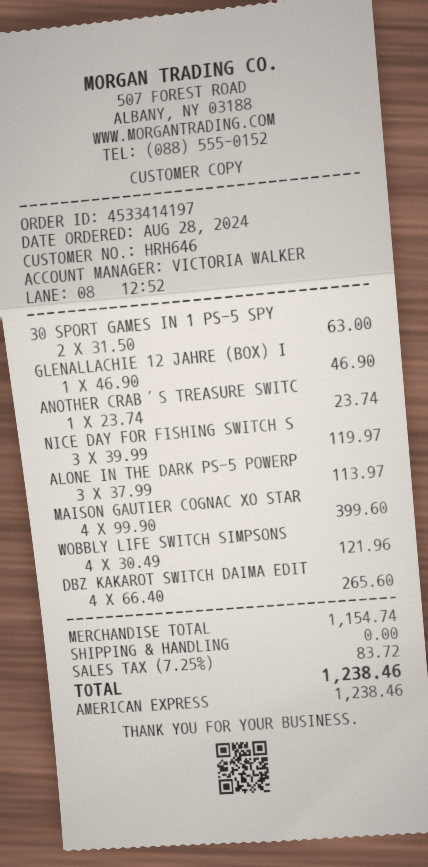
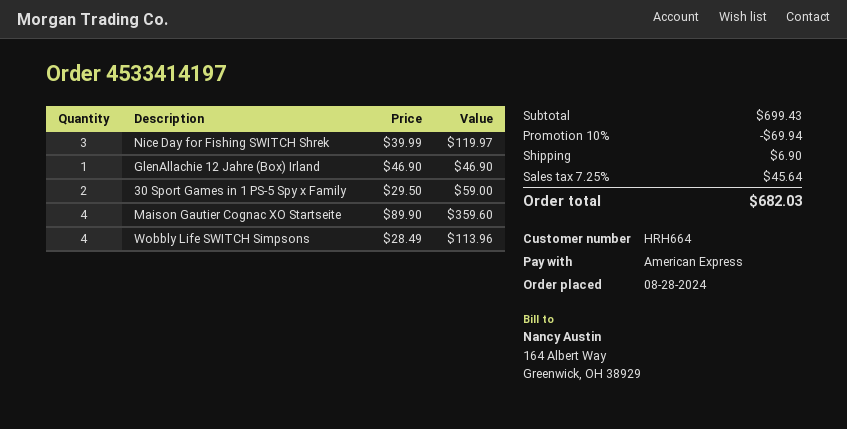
customer number: HRH646 -> HRH664
30 SPORT GAMES IN 1 PS-5 SPY: 2 x 31.50 = 63.00 -> 2 x 29.50 = 59.00
ANOTHER CRAB´S TREASURE SWITC: 1 x 23.74 = 23.74 -> none
ALONE IN THE DARK PS-5 POWERP: 3 x 37.99 = 113.97 -> none
MAISON GAUTIER COGNAC XO STAR: 4 x 99.90 = 399.60 -> 4 x 89.90 = 359.60
WOBBLY LIFE SWITCH SIMPSONS: 4 x 30.49 = 121.96 -> 4 x 28.49 = 113.96
DBZ KAKAROT SWITCH DAIMA EDIT: 4 x 66.40 = 265.60 -> none
subtotal: 1154.74 -> 699.43
discount: none -> 10% = 69.94
shipping: 0.00 -> 6.90
tax: 7.25% = 83.72 -> 7.25% = 45.64
total: 1238.46 -> 682.03

